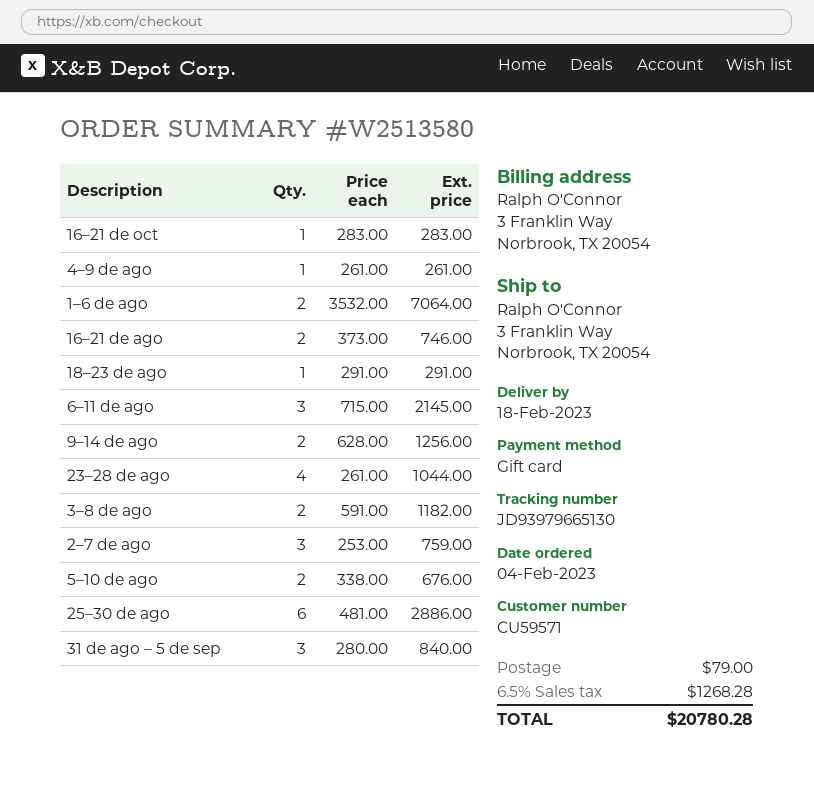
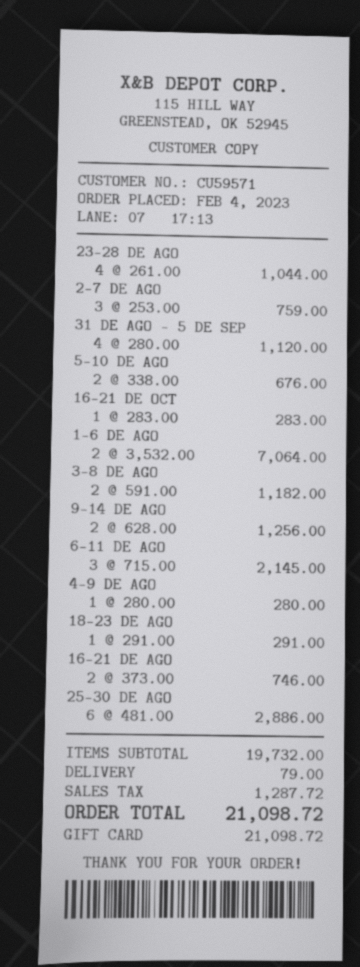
4–9 de ago: 1 x 261.00 = 261.00 -> 1 x 280.00 = 280.00
31 de ago – 5 de sep: 3 x 280.00 = 840.00 -> 4 x 280.00 = 1120.00
tax: 1268.28 -> 1287.72
total: 20780.28 -> 21098.72

